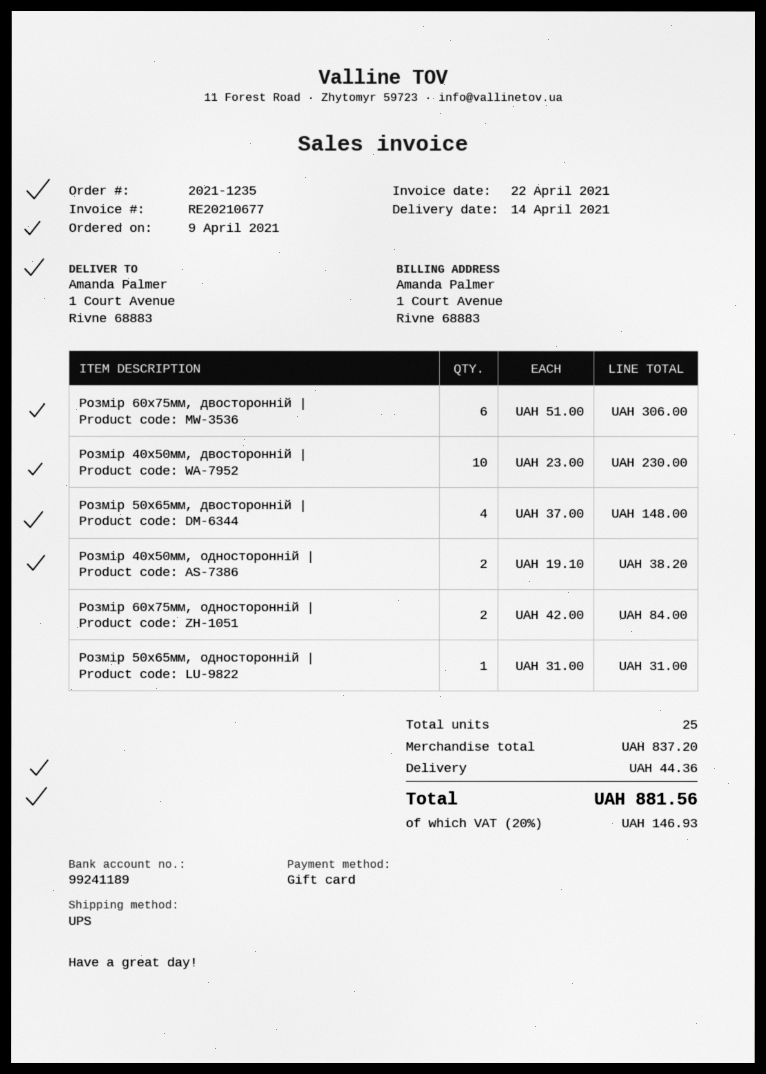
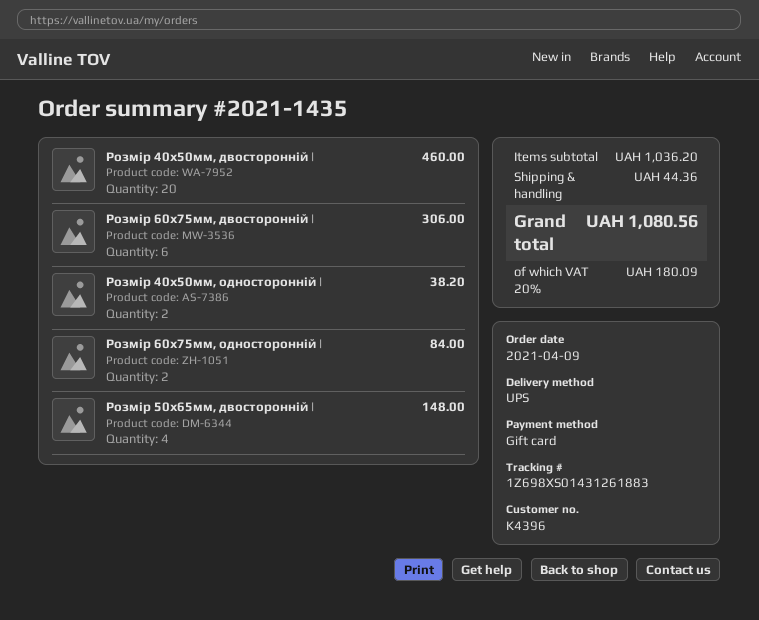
order number: 2021-1235 -> 2021-1435
Розмір 40х50мм, двосторонній |: 10 for 230.00 -> 20 for 460.00
Розмір 50х65мм, односторонній |: 1 for 31.00 -> none
subtotal: 837.20 -> 1036.20
tax: 20% = 146.93 -> 20% = 180.09
total: 881.56 -> 1080.56

